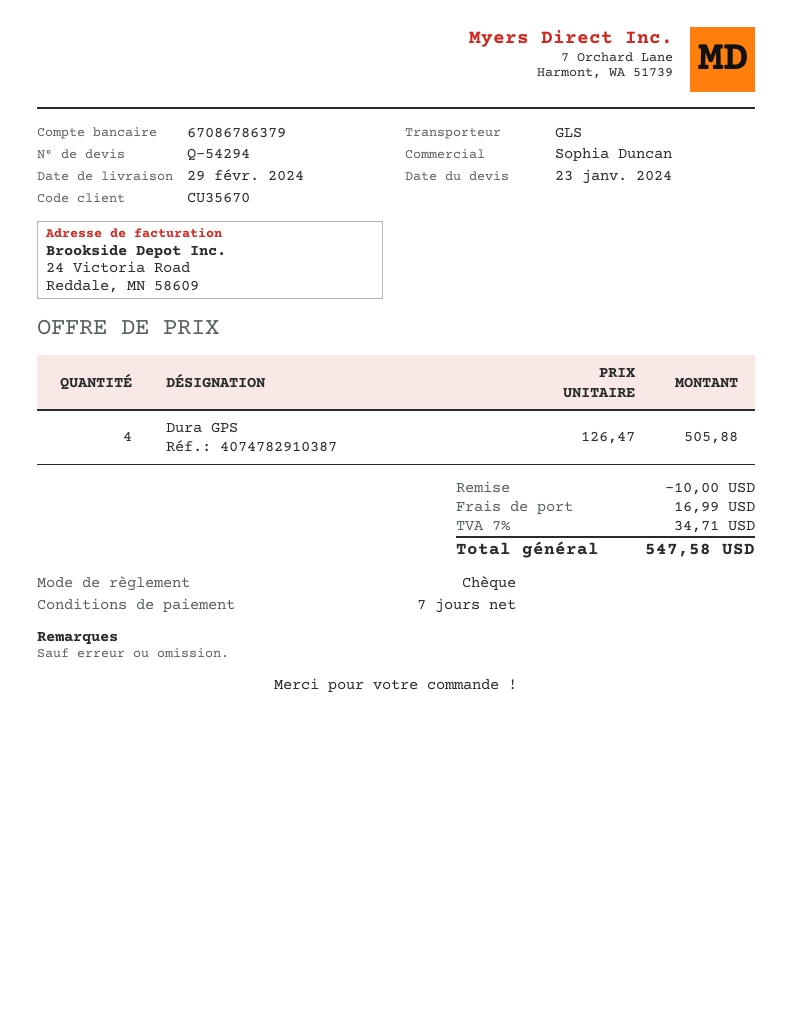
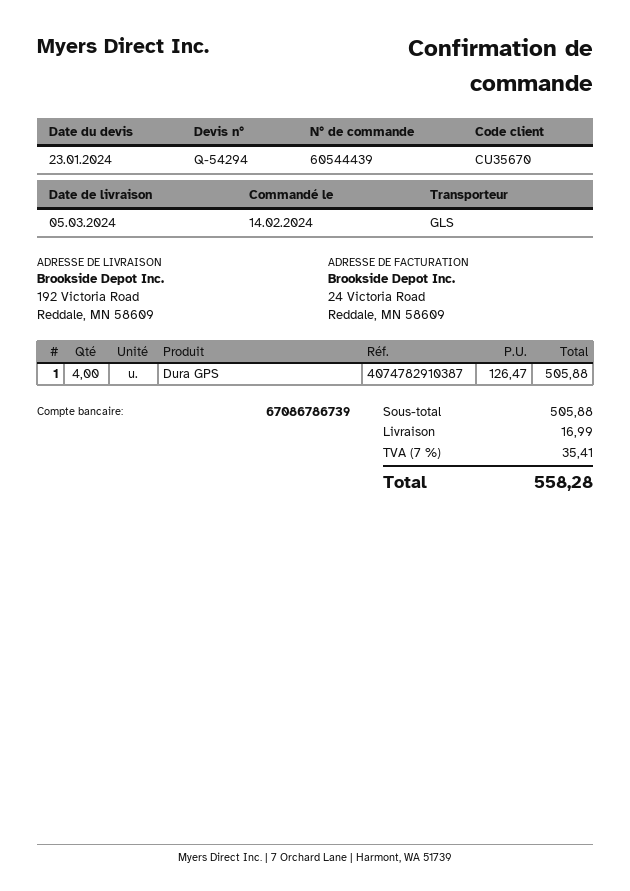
delivery date: 2024-02-29 -> 2024-03-05
bank account: 67086786379 -> 67086786739
discount: 10.00 -> none
tax: 7% = 34.71 -> 7% = 35.41
total: 547.58 -> 558.28

